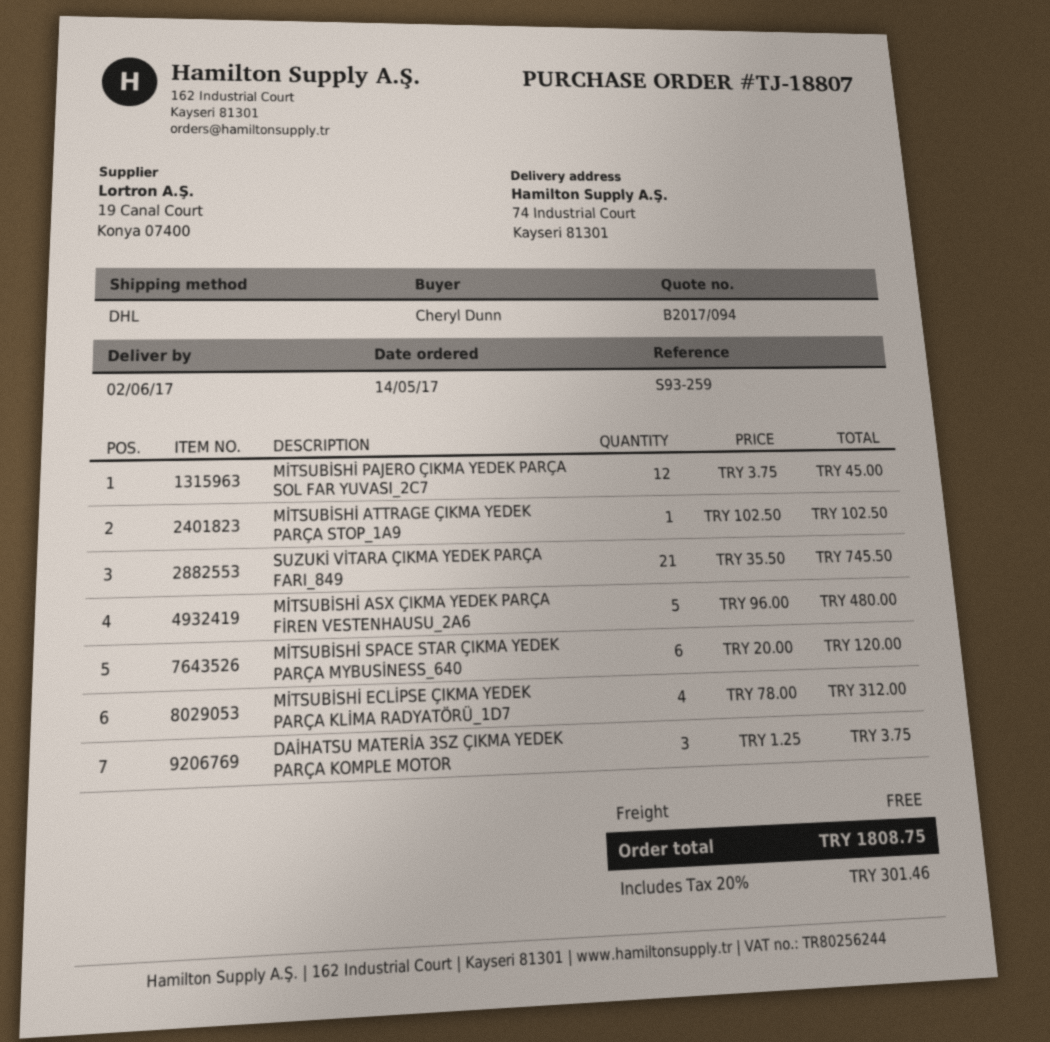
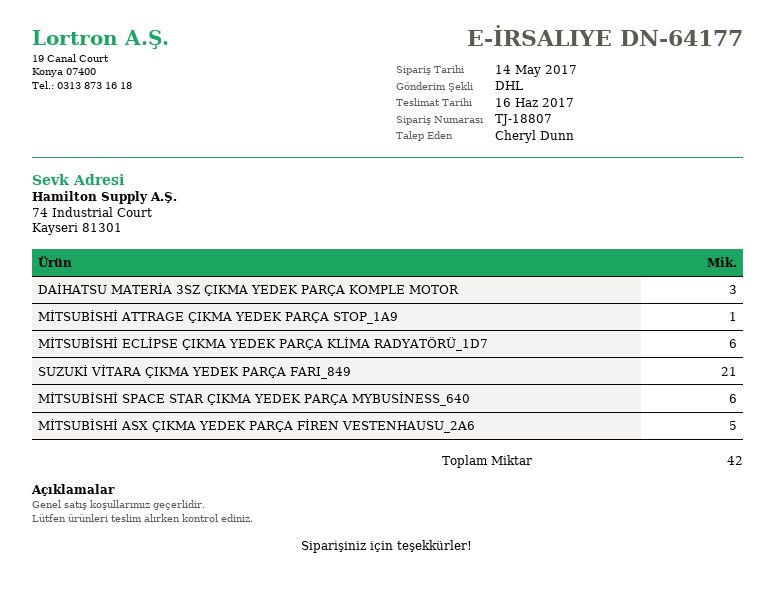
delivery date: 2017-06-02 -> 2017-06-16
MİTSUBİSHİ PAJERO ÇIKMA YEDEK PARÇA SOL FAR YUVASI_2C7: 12 -> none
MİTSUBİSHİ ECLİPSE ÇIKMA YEDEK PARÇA KLİMA RADYATÖRÜ_1D7: 4 -> 6

